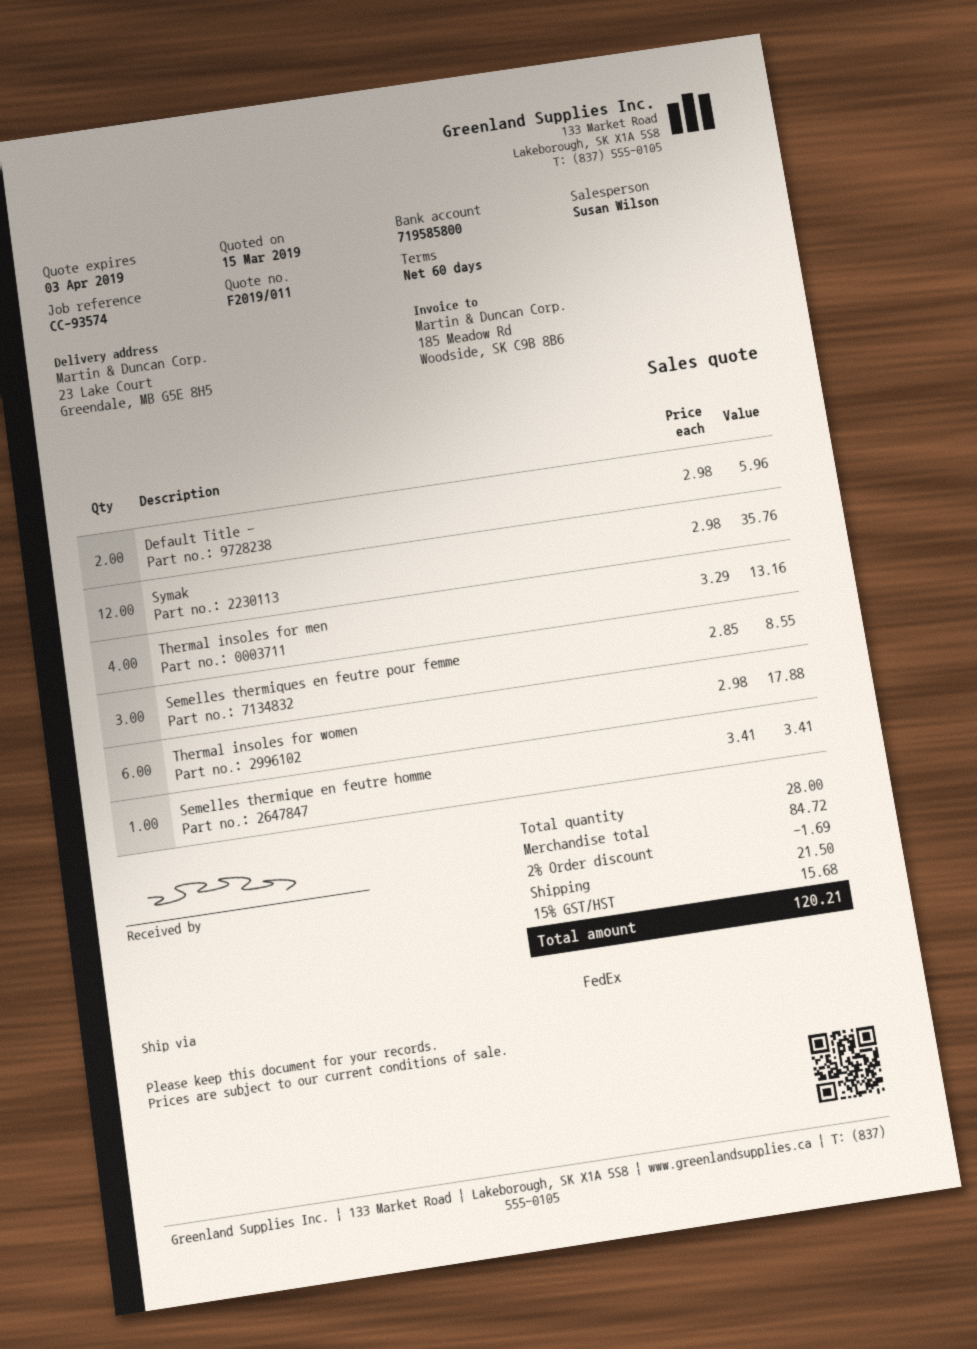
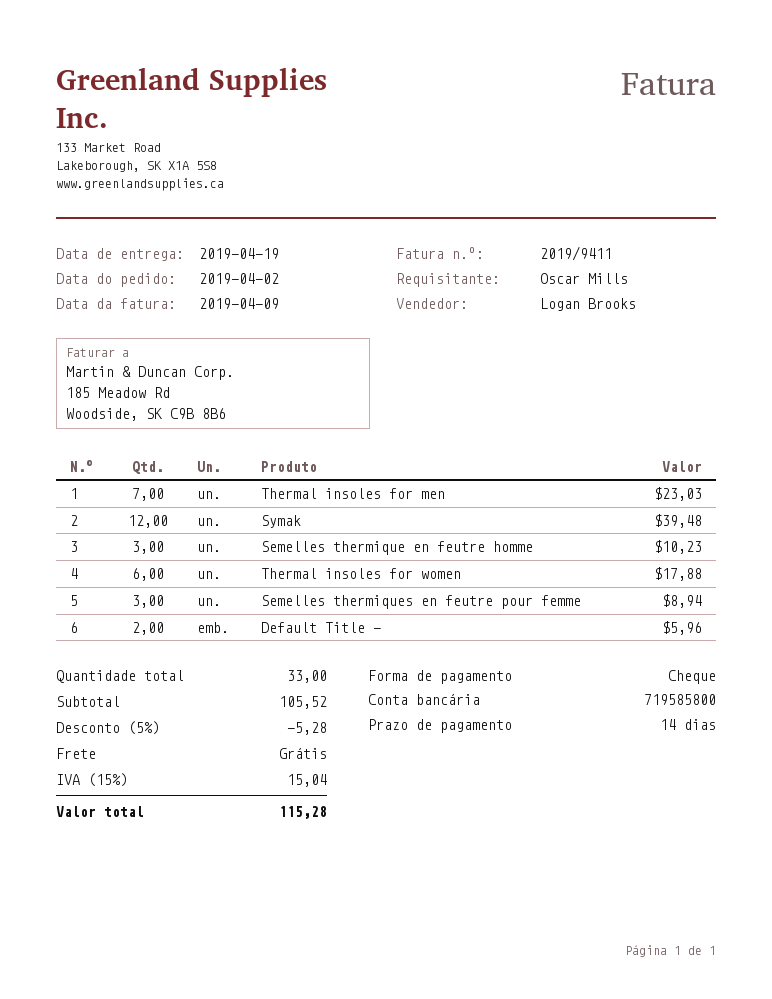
payment terms: 60 days -> 14 days
sales rep: Susan Wilson -> Logan Brooks
Symak: 12 for 35.76 -> 12 for 39.48
Thermal insoles for men: 4 for 13.16 -> 7 for 23.03
Semelles thermiques en feutre pour femme: 3 for 8.55 -> 3 for 8.94
Semelles thermique en feutre homme: 1 for 3.41 -> 3 for 10.23
total quantity: 28 -> 33
subtotal: 84.72 -> 105.52
discount: 2% = 1.69 -> 5% = 5.28
shipping: 21.50 -> 0.00
tax: 15% = 15.68 -> 15% = 15.04
total: 120.21 -> 115.28

